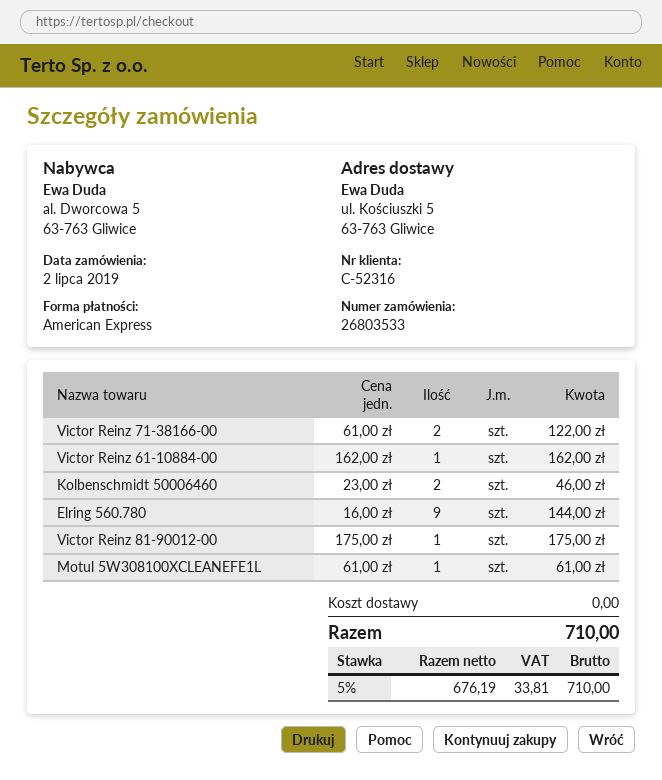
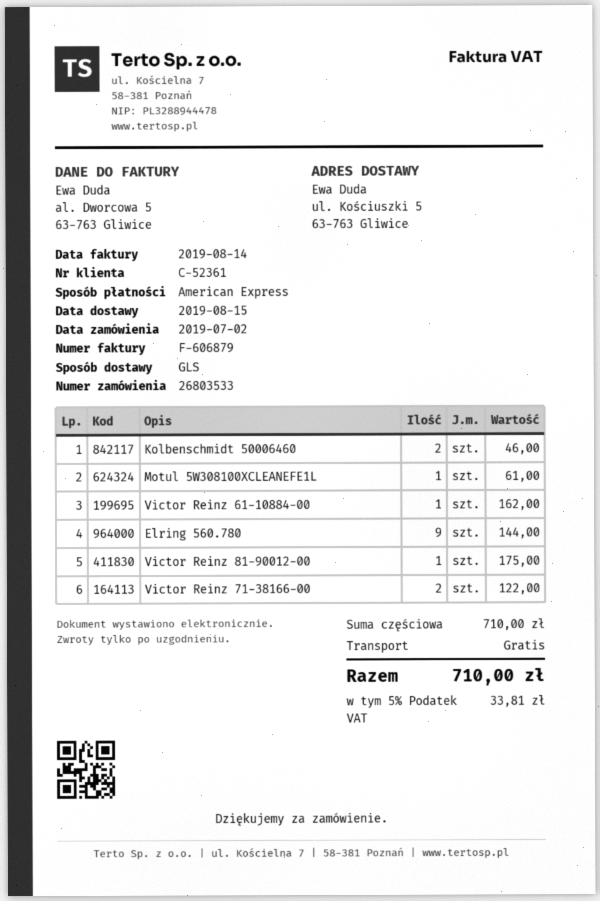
customer number: C-52316 -> C-52361

